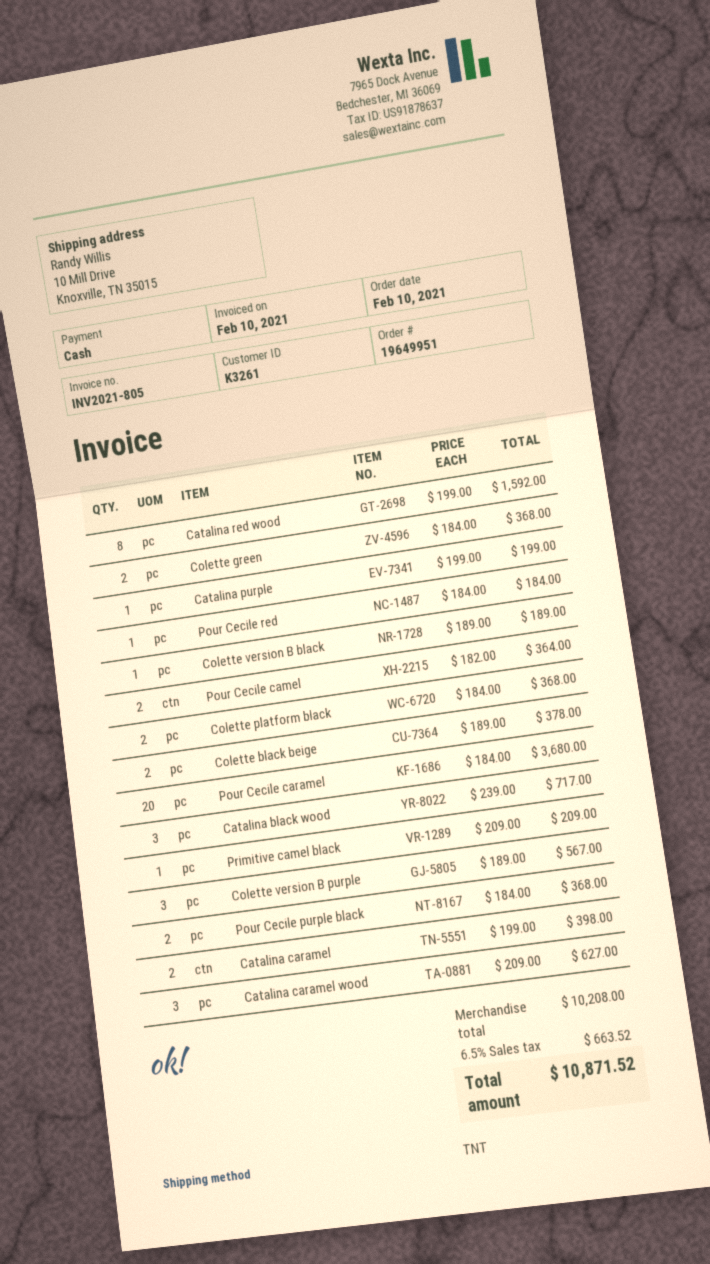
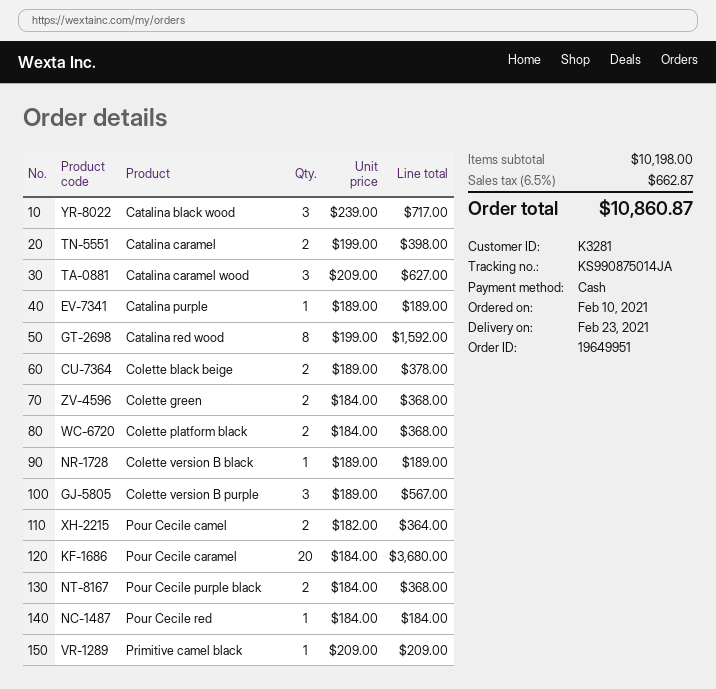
customer number: K3261 -> K3281
Catalina purple: 1 x 199.00 = 199.00 -> 1 x 189.00 = 189.00
subtotal: 10208.00 -> 10198.00
tax: 6.5% = 663.52 -> 6.5% = 662.87
total: 10871.52 -> 10860.87

